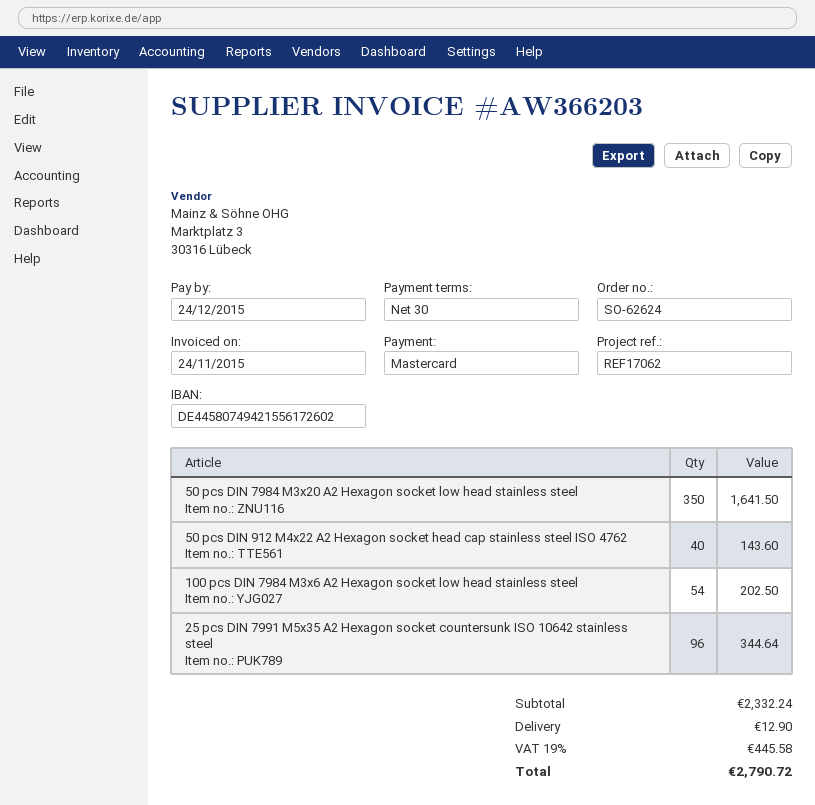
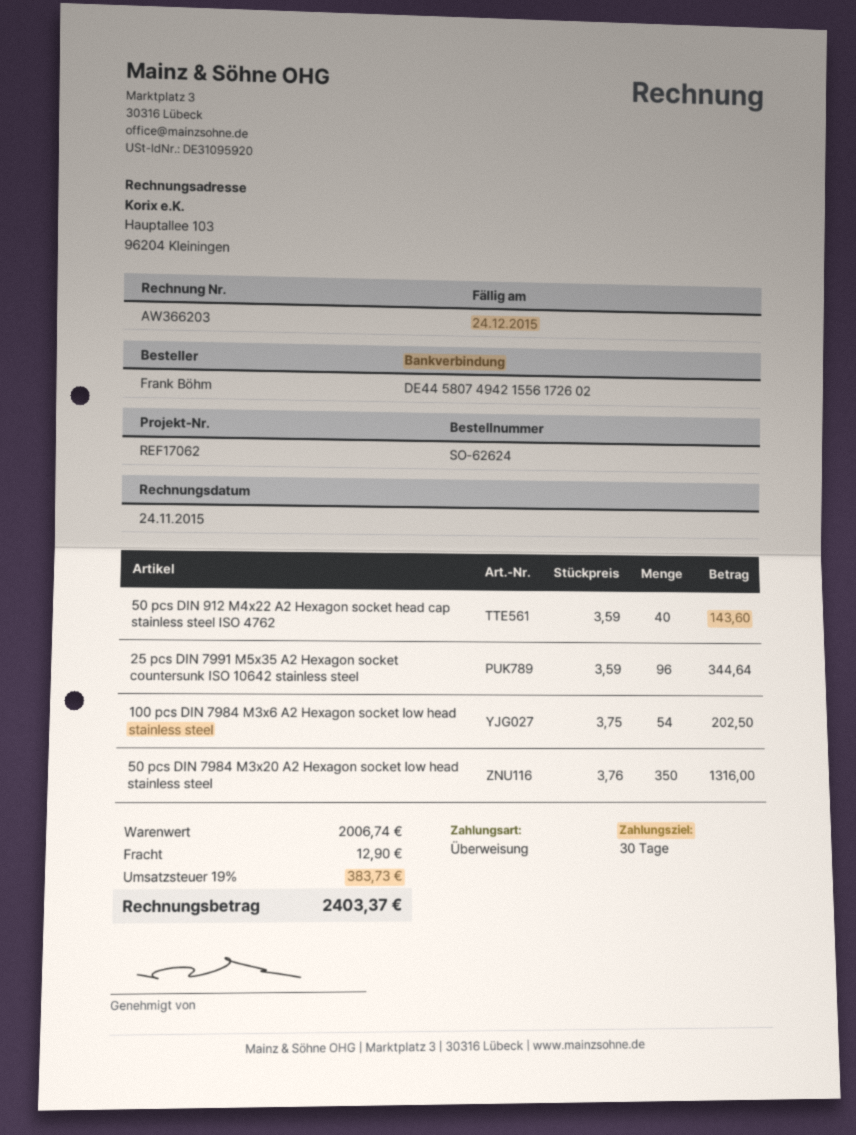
payment method: Mastercard -> bank transfer
50 pcs DIN 7984 M3x20 A2 Hexagon socket low head stainless steel: 350 for 1641.50 -> 350 for 1316.00
subtotal: 2332.24 -> 2006.74
tax: 19% = 445.58 -> 19% = 383.73
total: 2790.72 -> 2403.37

